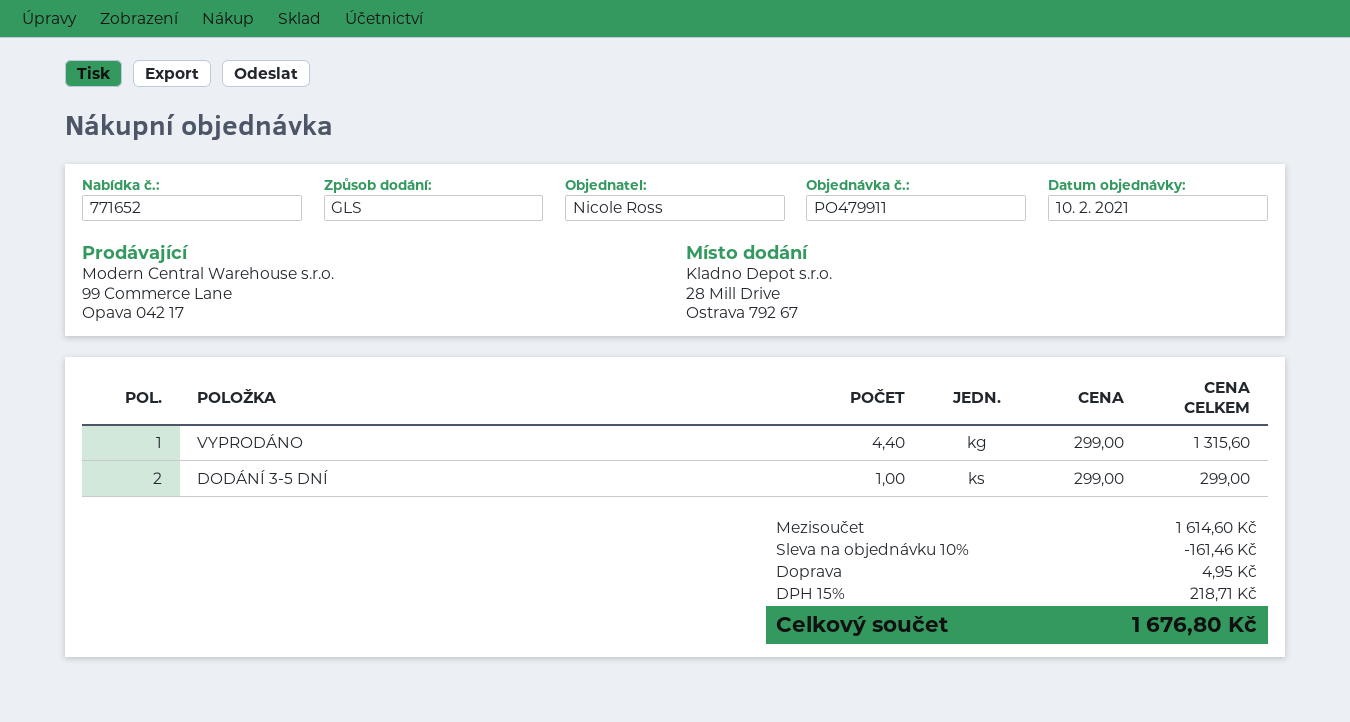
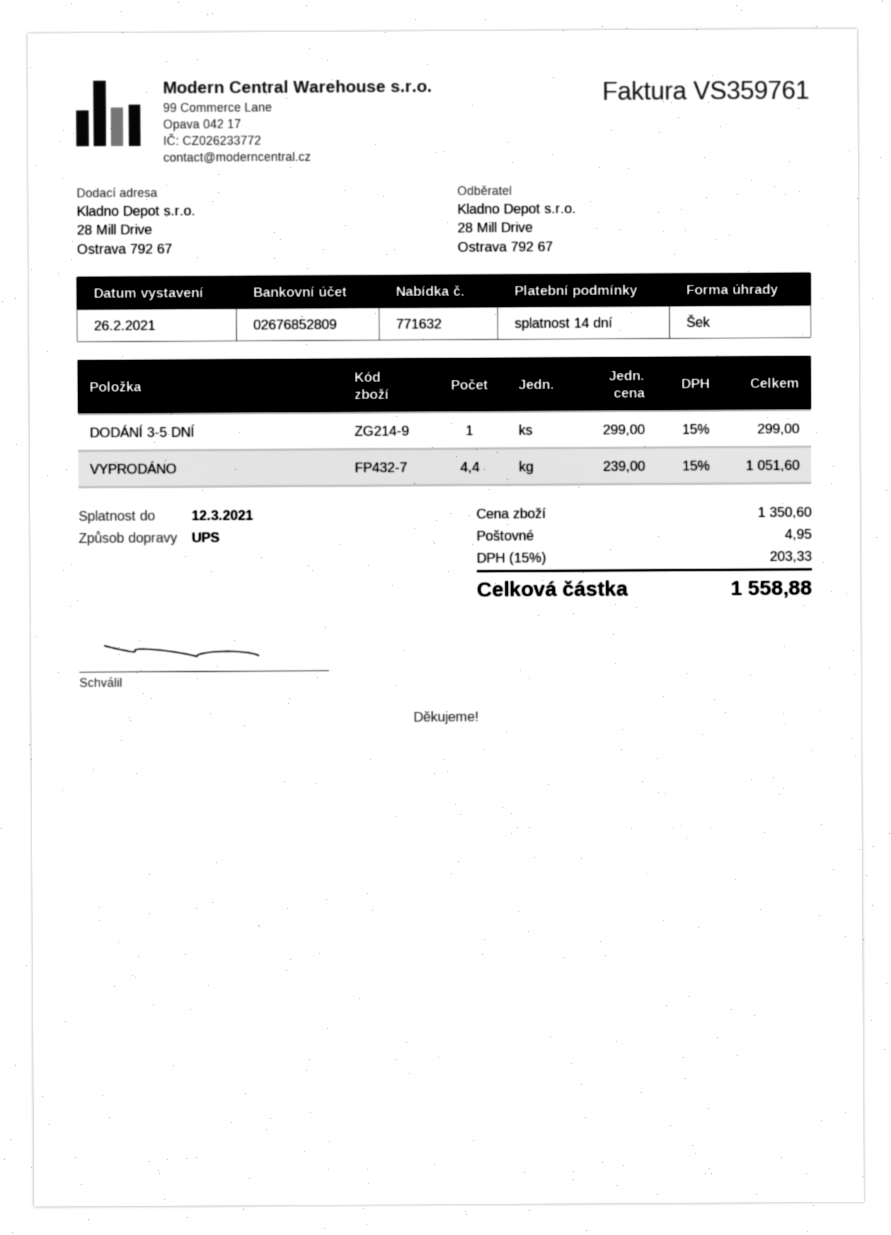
quote number: 771652 -> 771632
shipping method: GLS -> UPS
VYPRODÁNO: 4.4 x 299.00 = 1315.60 -> 4.4 x 239.00 = 1051.60
subtotal: 1614.60 -> 1350.60
discount: 10% = 161.46 -> none
tax: 15% = 218.71 -> 15% = 203.33
total: 1676.80 -> 1558.88

